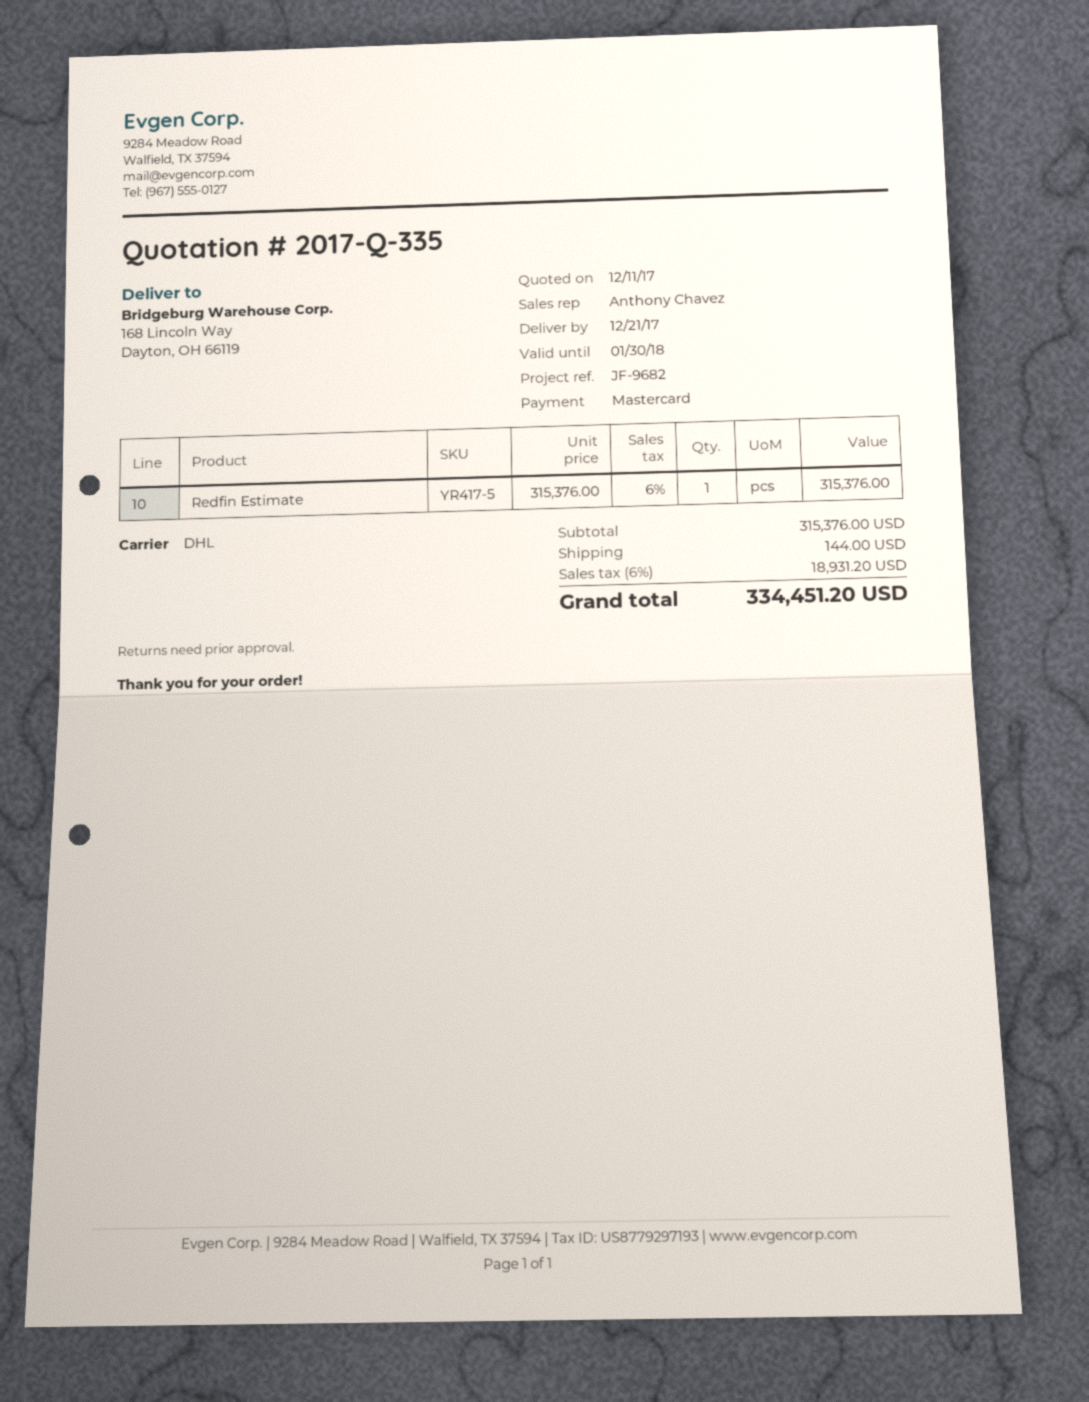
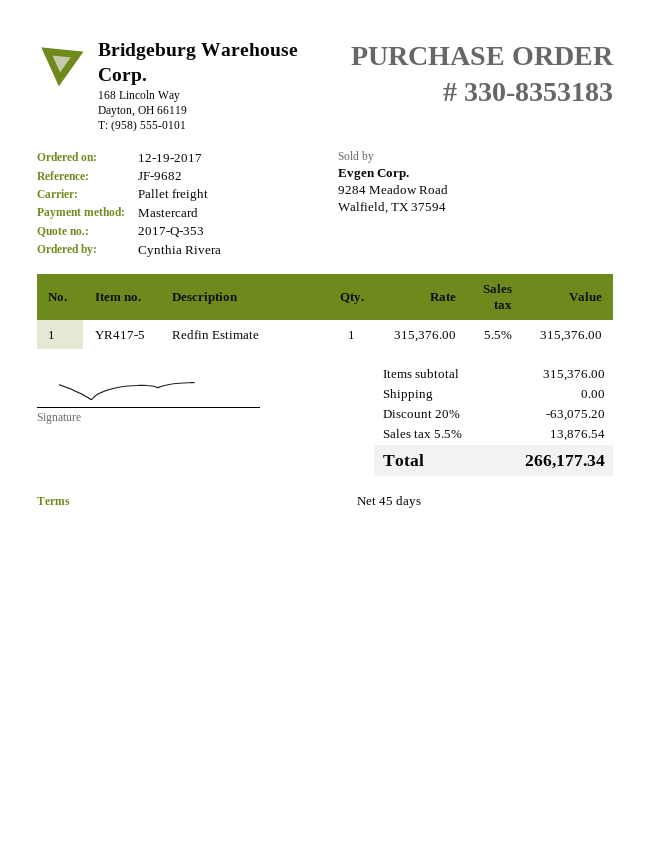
quote number: 2017-Q-335 -> 2017-Q-353
shipping method: DHL -> pallet freight
discount: none -> 20% = 63075.20
shipping: 144.00 -> 0.00
tax: 6% = 18931.20 -> 5.5% = 13876.54
total: 334451.20 -> 266177.34

